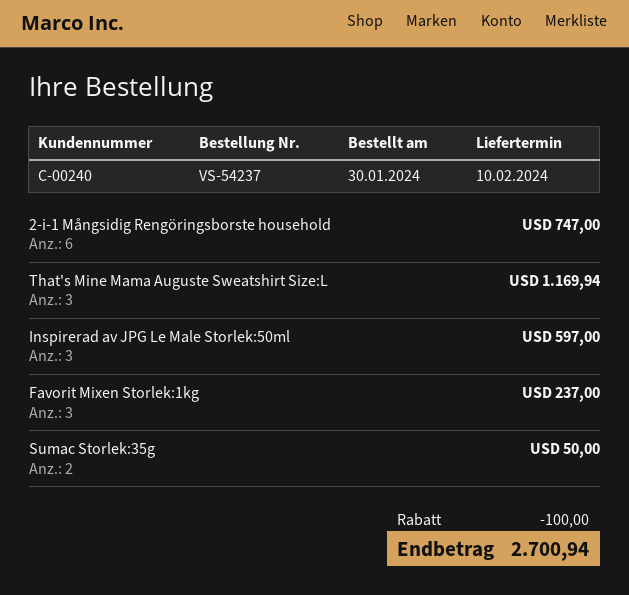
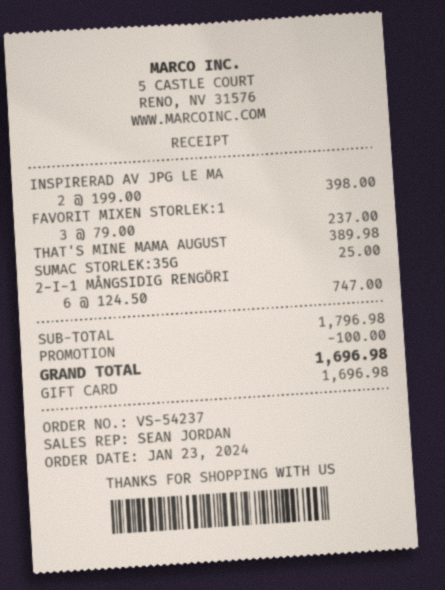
order date: 2024-01-30 -> 2024-01-23
That's Mine Mama Auguste Sweatshirt Size:L: 3 for 1169.94 -> 1 for 389.98
Inspirerad av JPG Le Male Storlek:50ml: 3 for 597.00 -> 2 for 398.00
Sumac Storlek:35g: 2 for 50.00 -> 1 for 25.00
total: 2700.94 -> 1696.98

